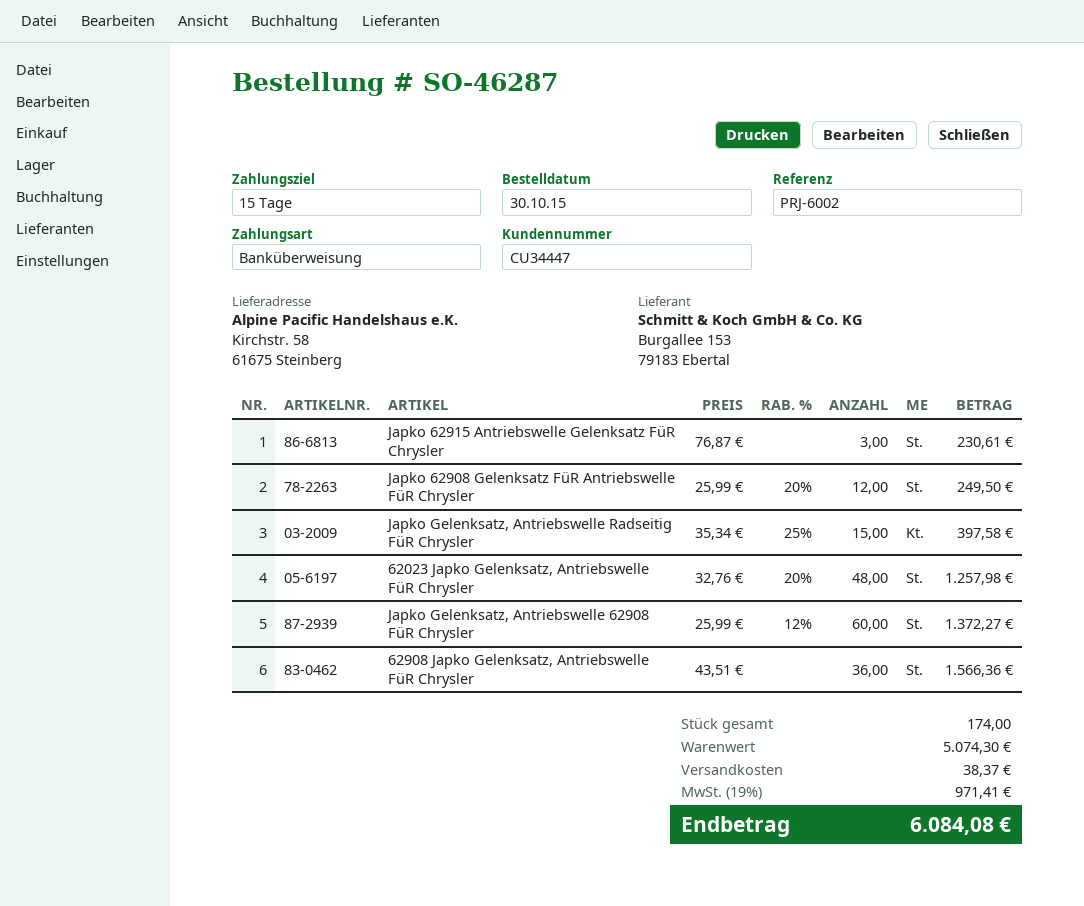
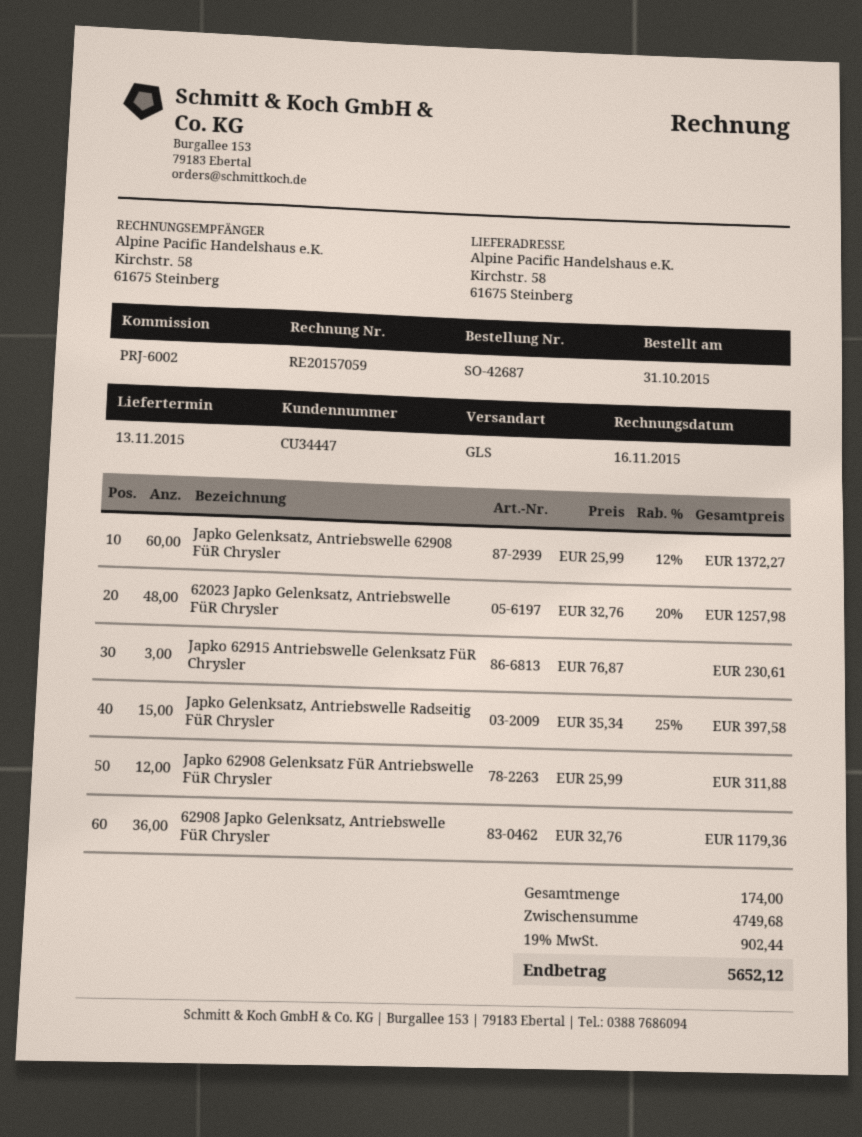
order number: SO-46287 -> SO-42687
order date: 2015-10-30 -> 2015-10-31
Japko 62908 Gelenksatz FüR Antriebswelle FüR Chrysler: 12 x 25.99 - 20% = 249.50 -> 12 x 25.99 = 311.88
62908 Japko Gelenksatz, Antriebswelle FüR Chrysler: 36 x 43.51 = 1566.36 -> 36 x 32.76 = 1179.36
subtotal: 5074.30 -> 4749.68
shipping: 38.37 -> none
tax: 19% = 971.41 -> 19% = 902.44
total: 6084.08 -> 5652.12

